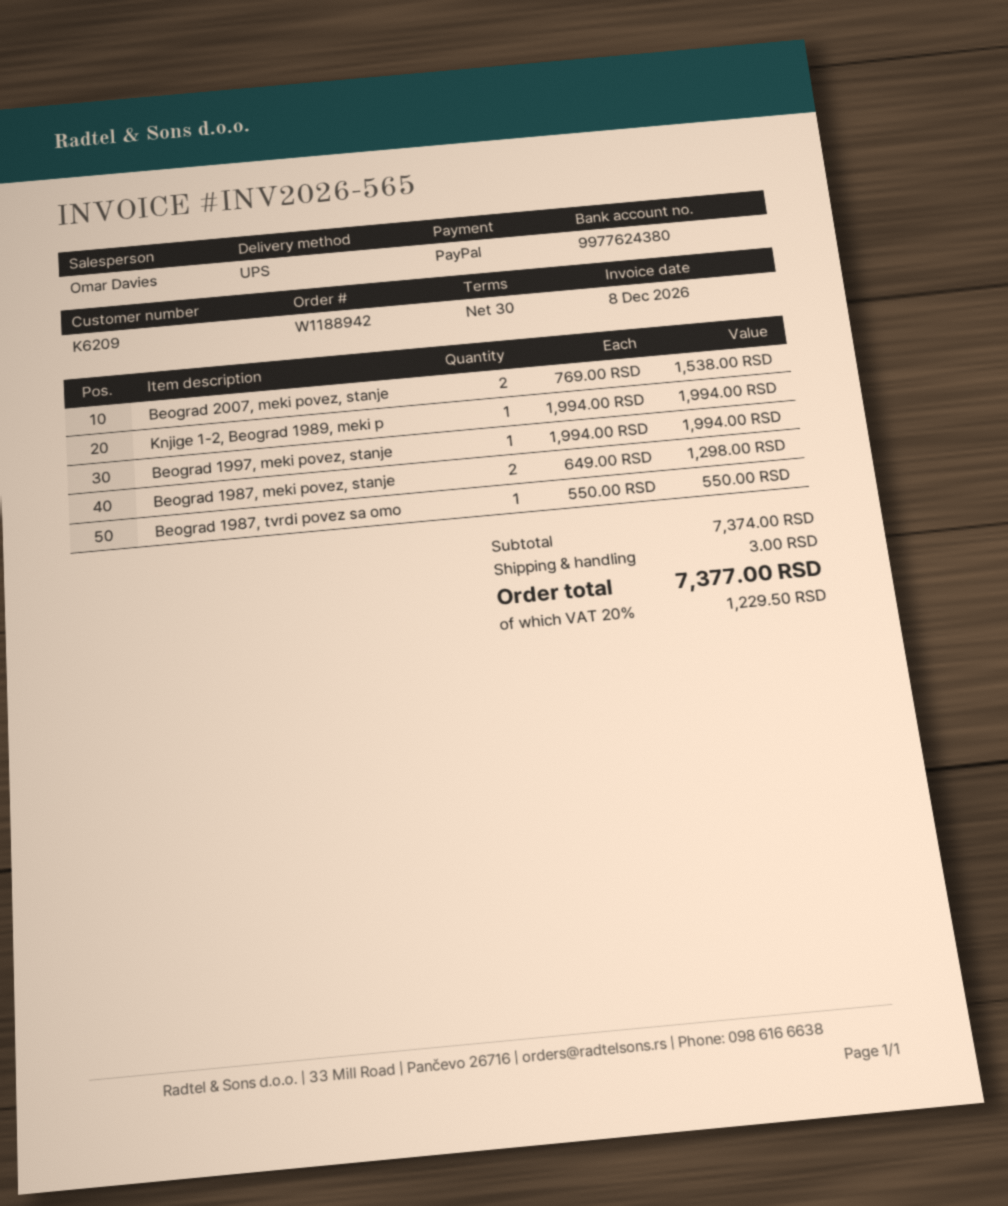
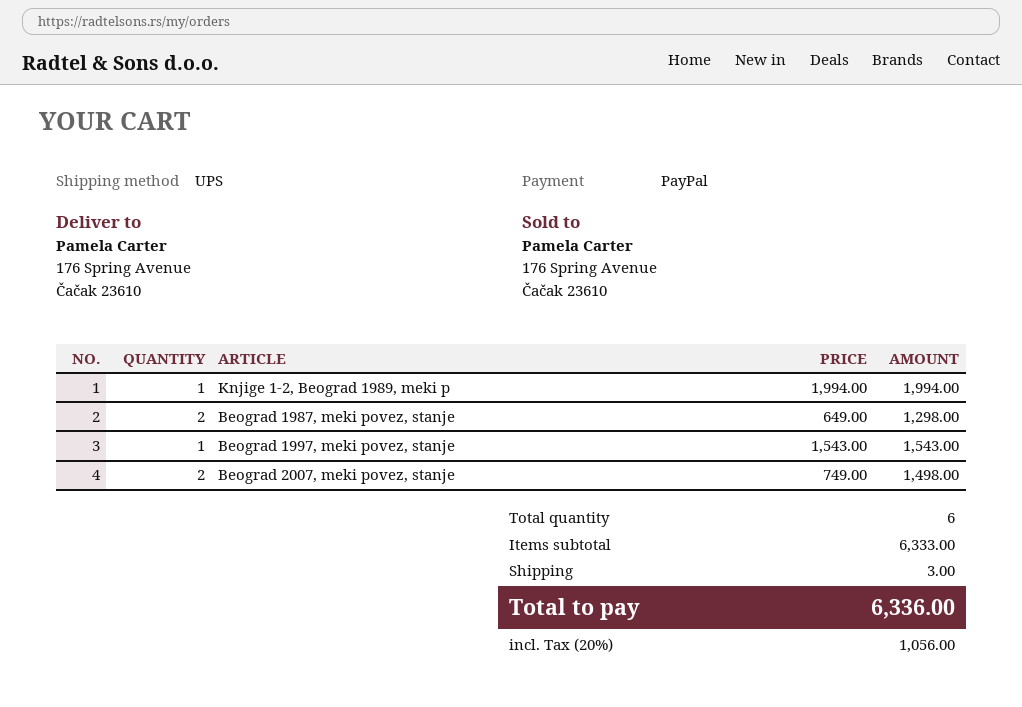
Beograd 2007, meki povez, stanje: 2 x 769.00 = 1538.00 -> 2 x 749.00 = 1498.00
Beograd 1997, meki povez, stanje: 1 x 1994.00 = 1994.00 -> 1 x 1543.00 = 1543.00
Beograd 1987, tvrdi povez sa omo: 1 x 550.00 = 550.00 -> none
subtotal: 7374.00 -> 6333.00
tax: 20% = 1229.50 -> 20% = 1056.00
total: 7377.00 -> 6336.00

